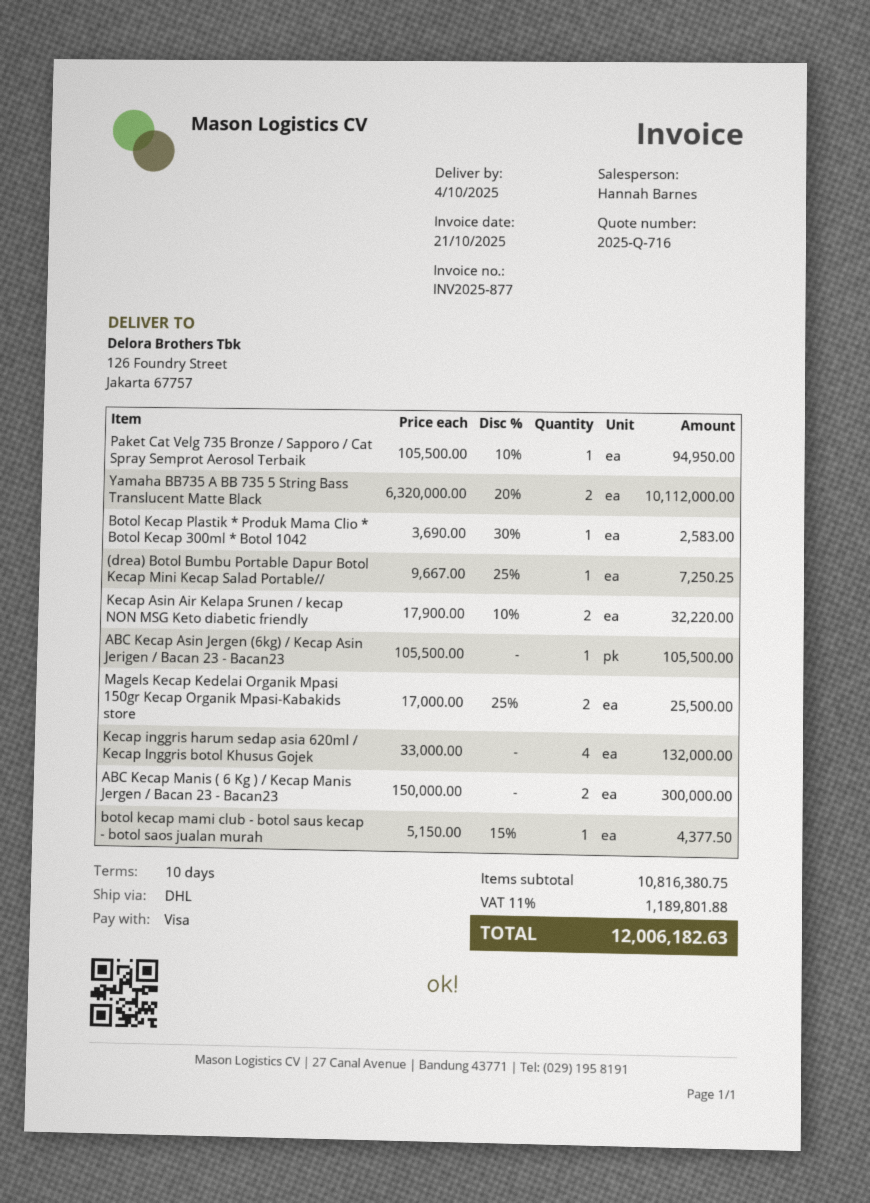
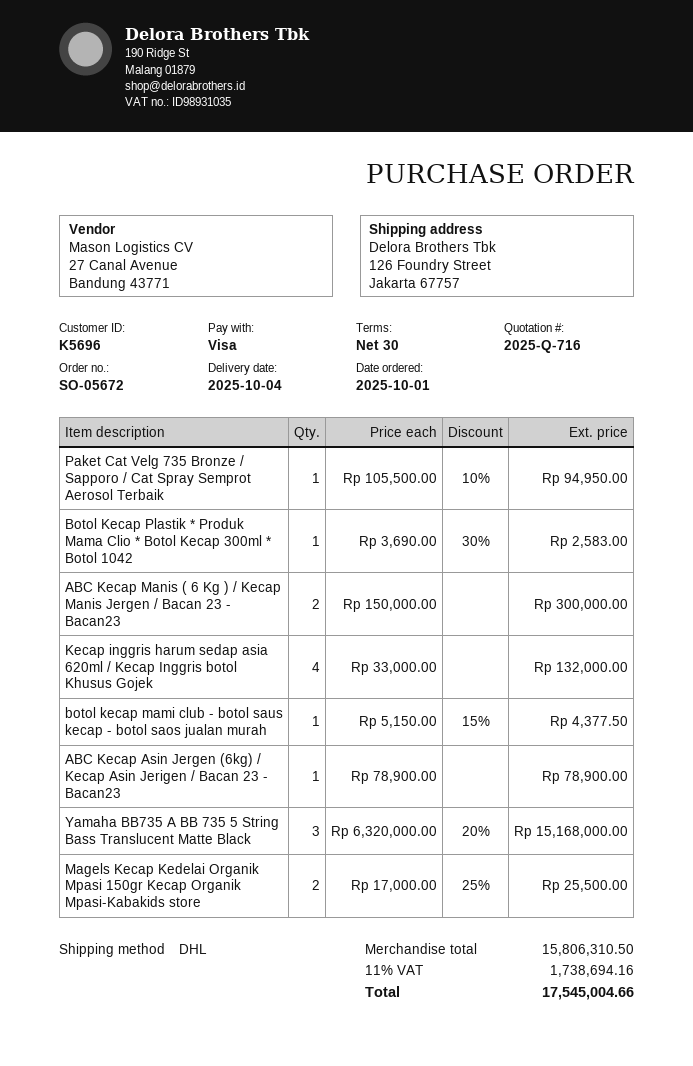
payment terms: 10 days -> 30 days
Yamaha BB735 A BB 735 5 String Bass Translucent Matte Black: 2 x 6320000.00 - 20% = 10112000.00 -> 3 x 6320000.00 - 20% = 15168000.00
(drea) Botol Bumbu Portable Dapur Botol Kecap Mini Kecap Salad Portable//: 1 x 9667.00 - 25% = 7250.25 -> none
Kecap Asin Air Kelapa Srunen / kecap NON MSG Keto diabetic friendly: 2 x 17900.00 - 10% = 32220.00 -> none
ABC Kecap Asin Jergen (6kg) / Kecap Asin Jerigen / Bacan 23 - Bacan23: 1 x 105500.00 = 105500.00 -> 1 x 78900.00 = 78900.00
subtotal: 10816380.75 -> 15806310.50
tax: 11% = 1189801.88 -> 11% = 1738694.16
total: 12006182.63 -> 17545004.66

